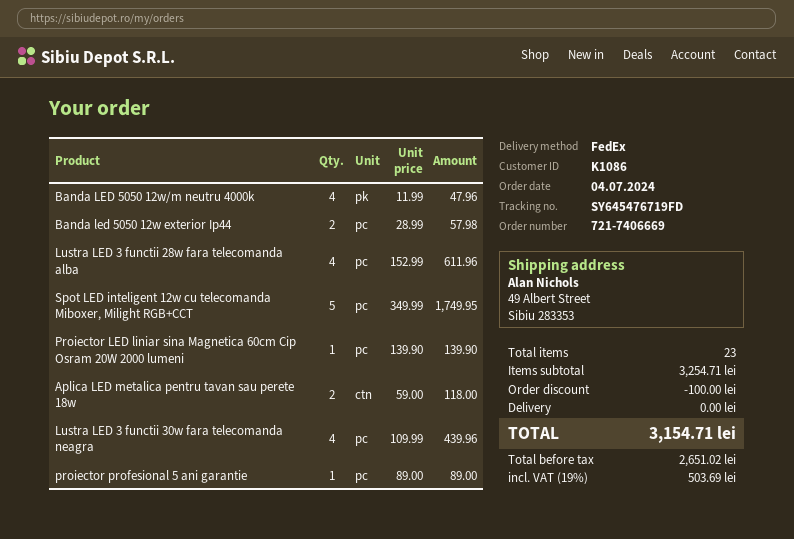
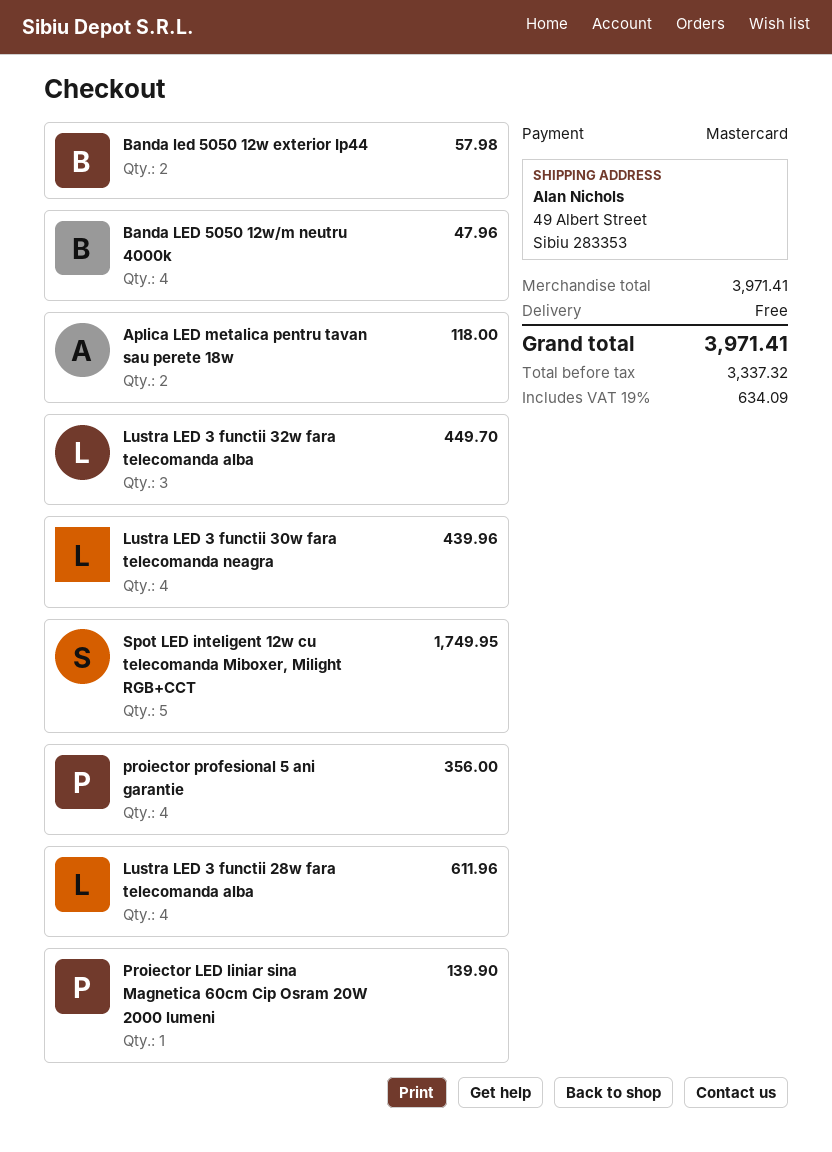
proiector profesional 5 ani garantie: 1 for 89.00 -> 4 for 356.00
Lustra LED 3 functii 32w fara telecomanda alba: none -> 3 for 449.70
subtotal: 3254.71 -> 3971.41
discount: 100.00 -> none
net: 2651.02 -> 3337.32
tax: 19% = 503.69 -> 19% = 634.09
total: 3154.71 -> 3971.41

